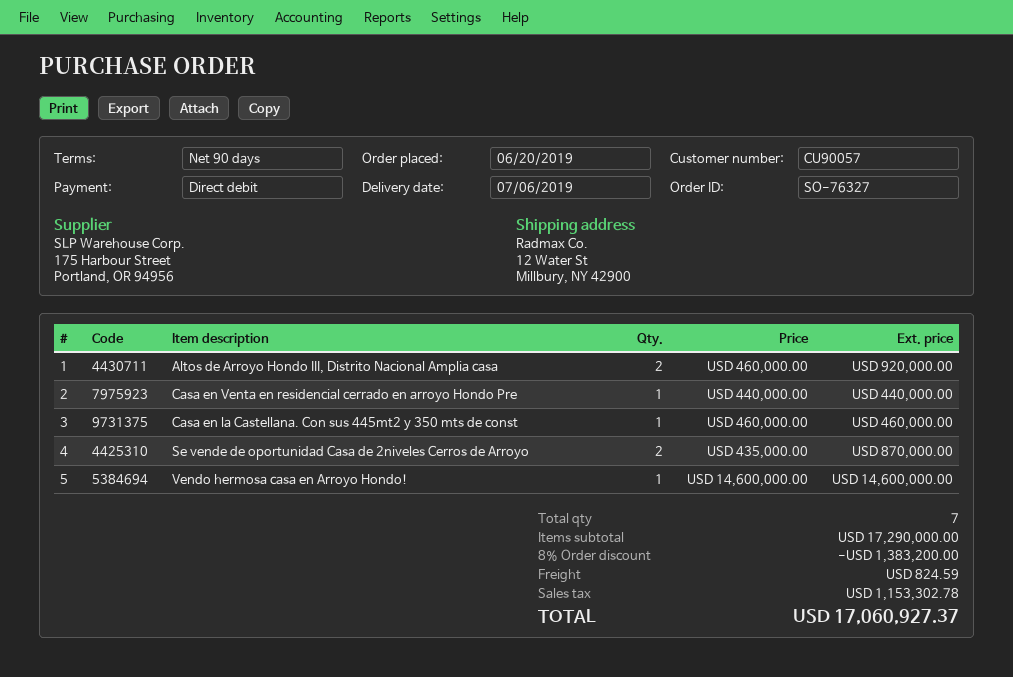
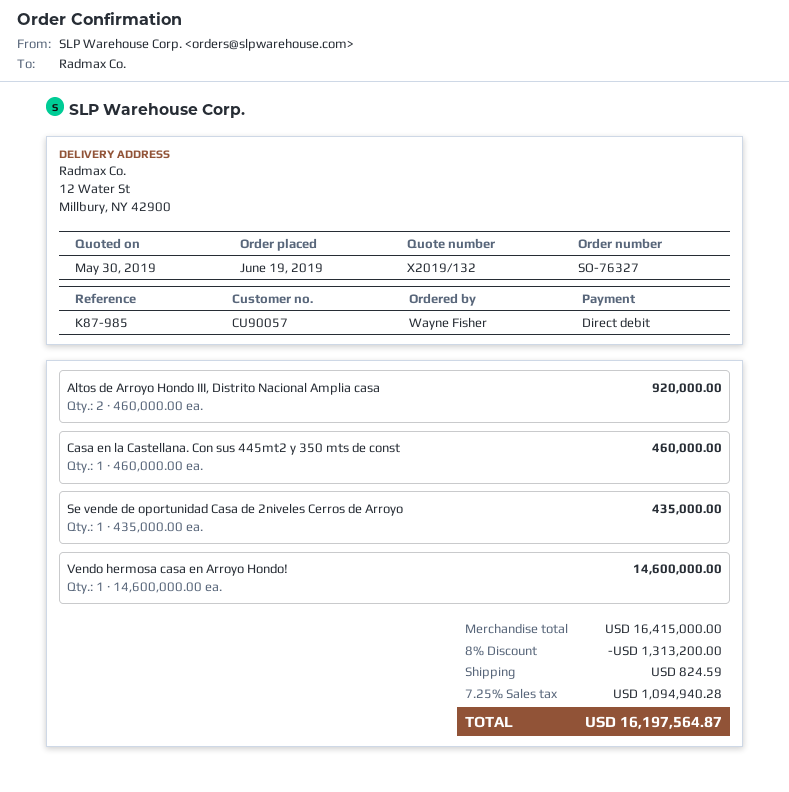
order date: 2019-06-20 -> 2019-06-19
Casa en Venta en residencial cerrado en arroyo Hondo Pre: 1 x 440000.00 = 440000.00 -> none
Se vende de oportunidad Casa de 2niveles Cerros de Arroyo: 2 x 435000.00 = 870000.00 -> 1 x 435000.00 = 435000.00
subtotal: 17290000.00 -> 16415000.00
discount: 8% = 1383200.00 -> 8% = 1313200.00
tax: 1153302.78 -> 1094940.28
total: 17060927.37 -> 16197564.87

